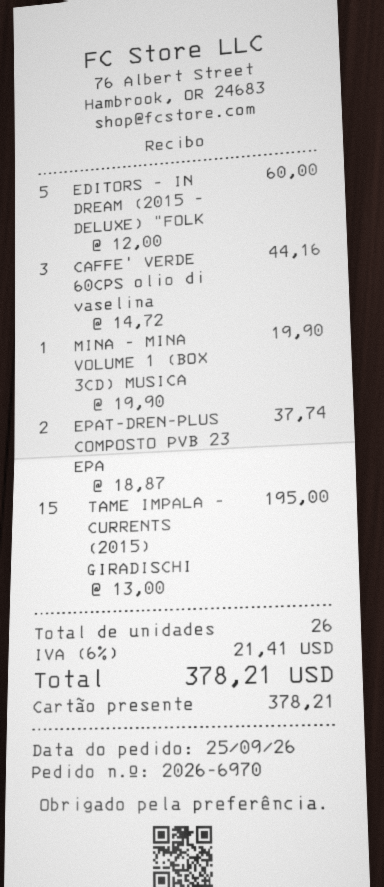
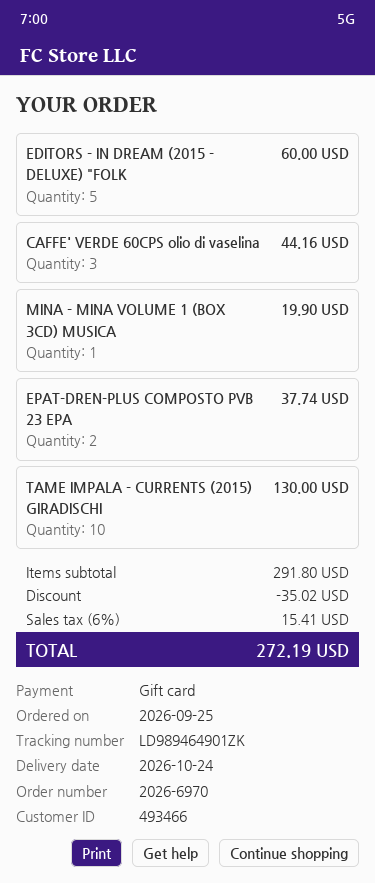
TAME IMPALA - CURRENTS (2015) GIRADISCHI: 15 for 195.00 -> 10 for 130.00
discount: none -> 35.02
tax: 6% = 21.41 -> 6% = 15.41
total: 378.21 -> 272.19

